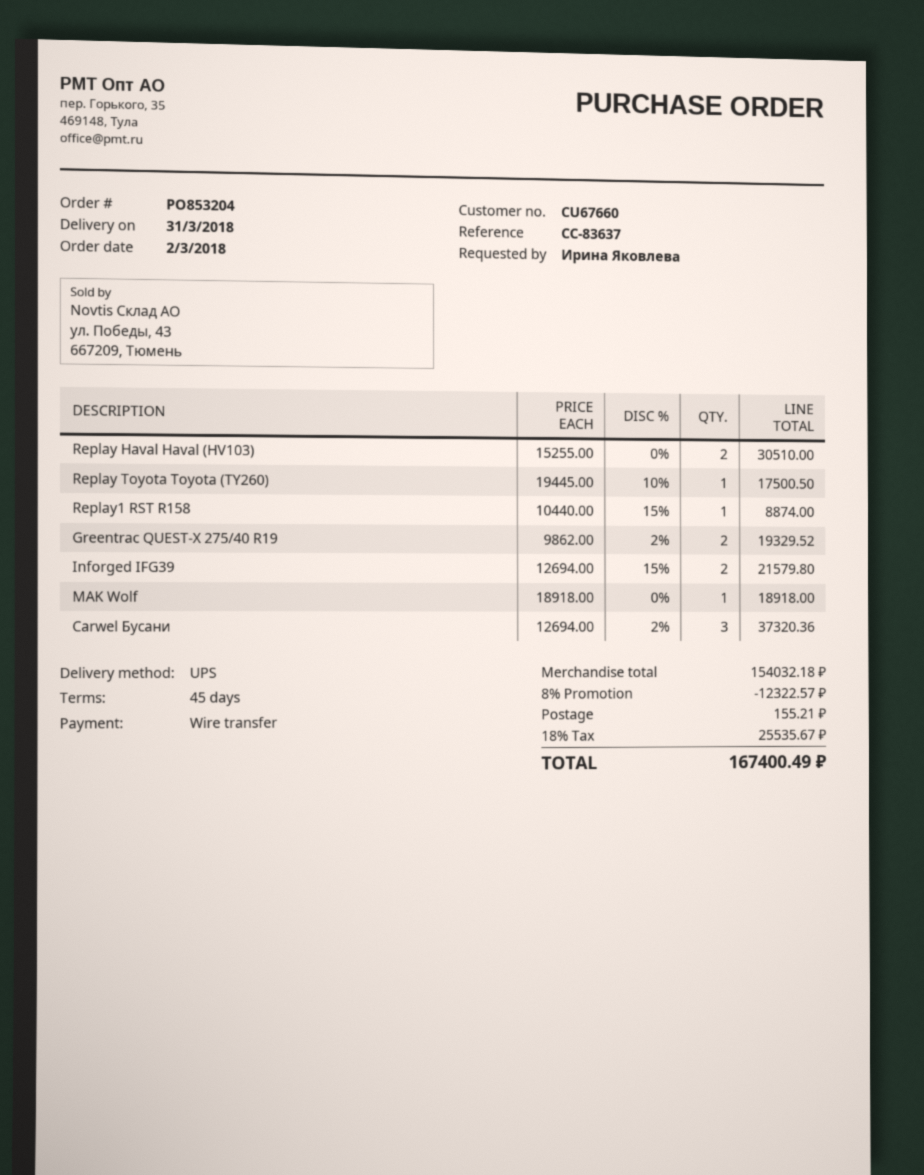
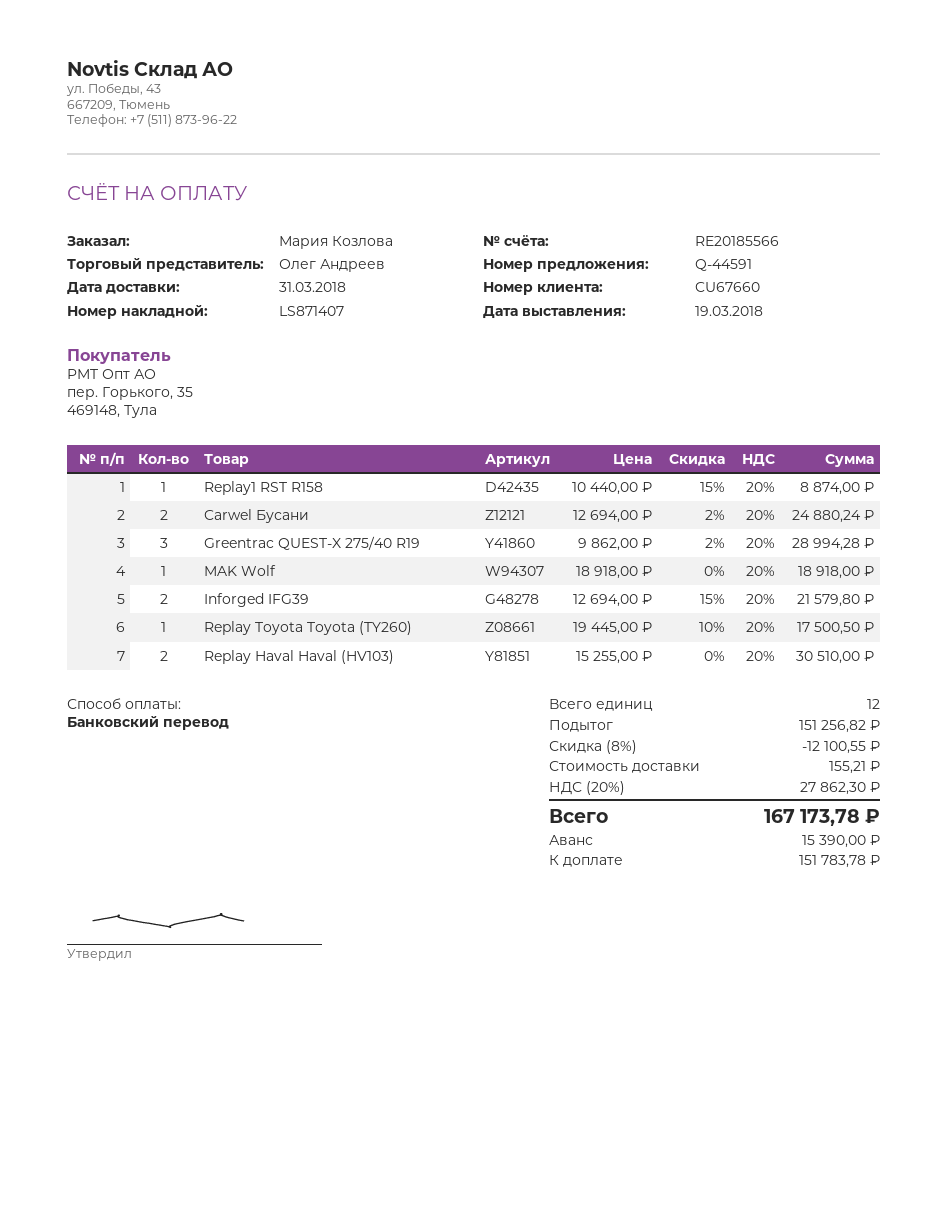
ordered by: Ирина Яковлева -> Мария Козлова
Greentrac QUEST-X 275/40 R19: 2 x 9862.00 - 2% = 19329.52 -> 3 x 9862.00 - 2% = 28994.28
Carwel Бусани: 3 x 12694.00 - 2% = 37320.36 -> 2 x 12694.00 - 2% = 24880.24
subtotal: 154032.18 -> 151256.82
discount: 8% = 12322.57 -> 8% = 12100.55
tax: 18% = 25535.67 -> 20% = 27862.30
total: 167400.49 -> 167173.78

